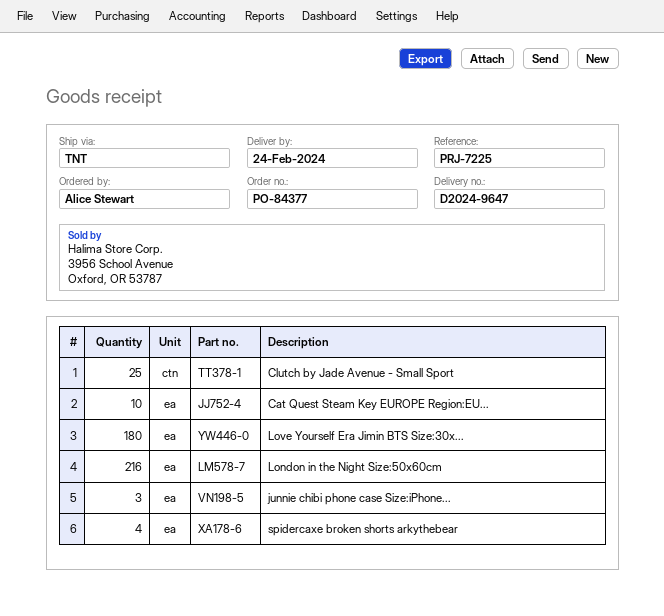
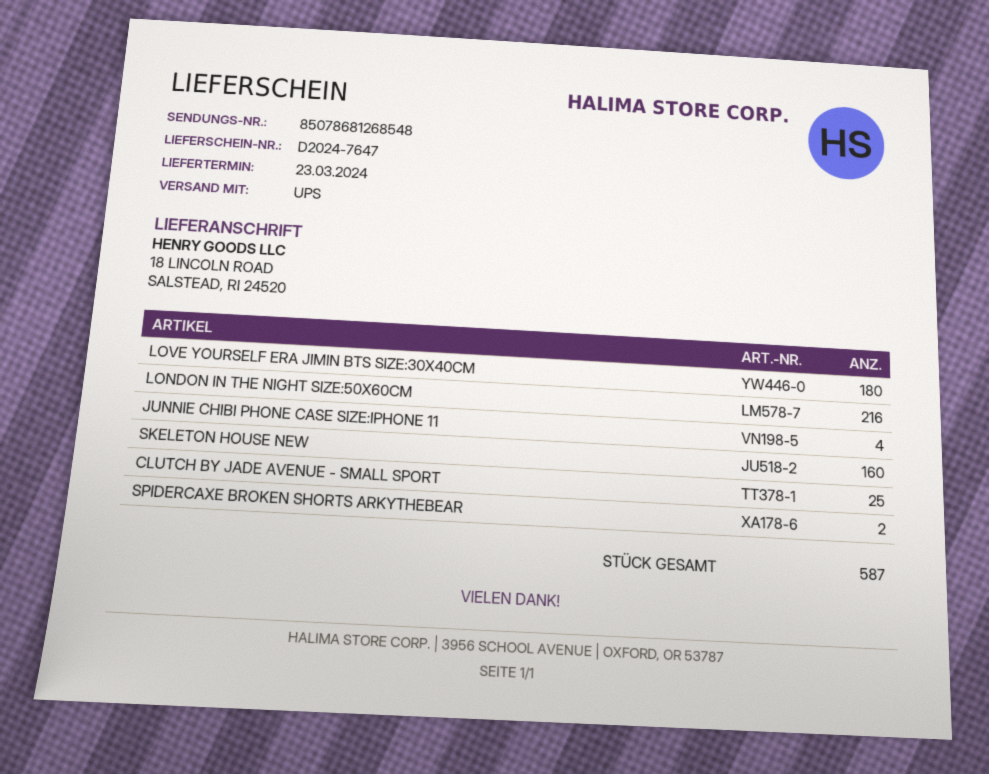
delivery note number: D2024-9647 -> D2024-7647
delivery date: 2024-02-24 -> 2024-03-23
shipping method: TNT -> UPS
Cat Quest Steam Key EUROPE Region:EU...: 10 -> none
junnie chibi phone case Size:iPhone...: 3 -> 4
spidercaxe broken shorts arkythebear: 4 -> 2
SKELETON HOUSE NEW: none -> 160

